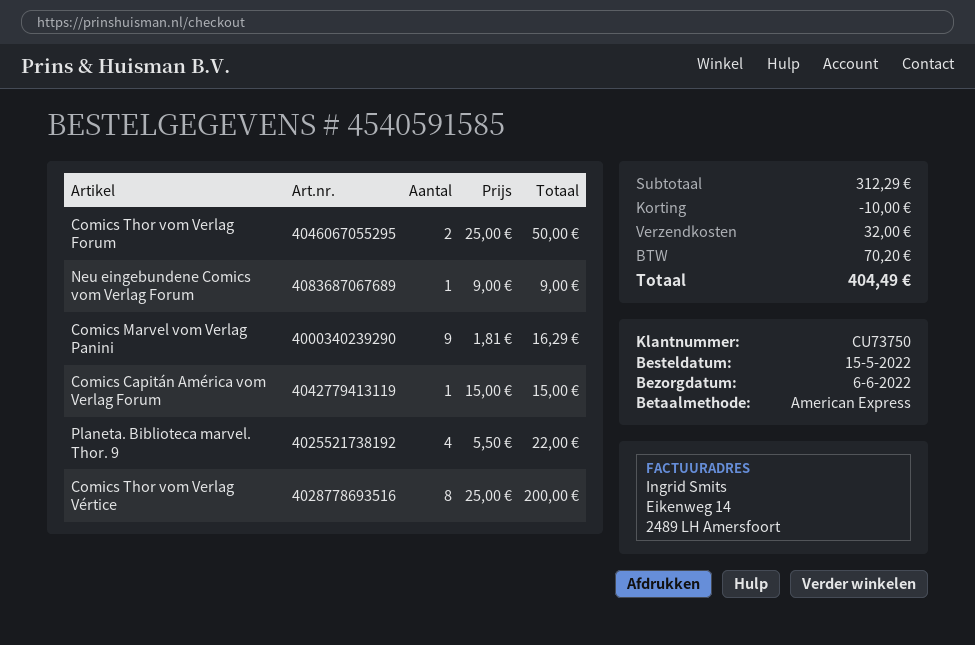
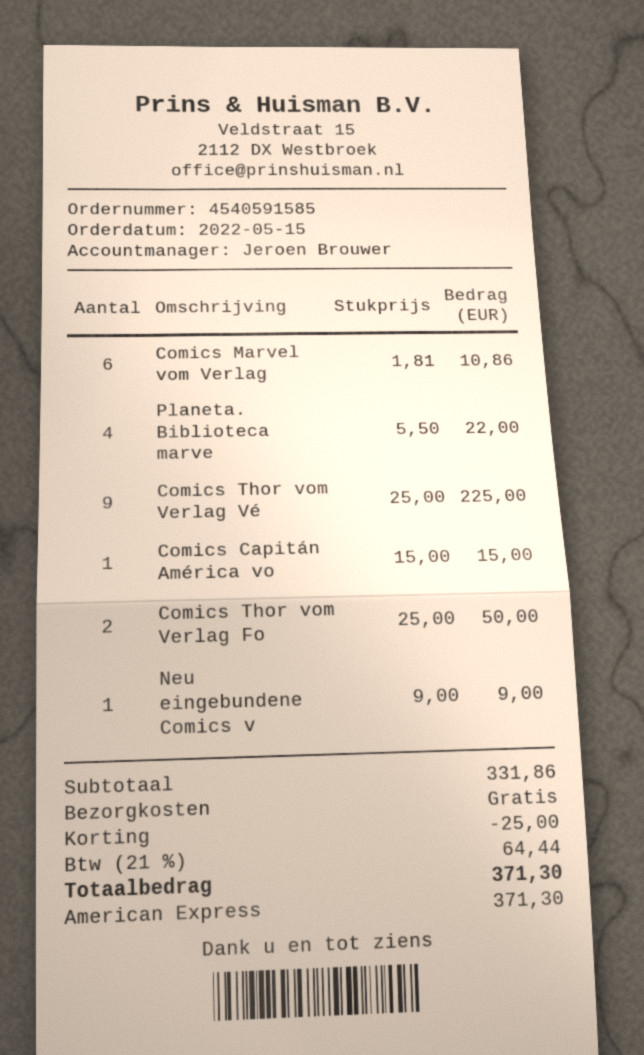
Comics Marvel vom Verlag Panini: 9 x 1.81 = 16.29 -> 6 x 1.81 = 10.86
Comics Thor vom Verlag Vértice: 8 x 25.00 = 200.00 -> 9 x 25.00 = 225.00
subtotal: 312.29 -> 331.86
discount: 10.00 -> 25.00
shipping: 32.00 -> 0.00
tax: 70.20 -> 64.44
total: 404.49 -> 371.30

